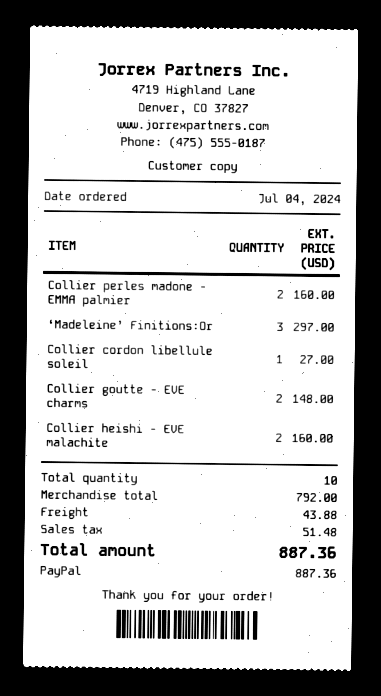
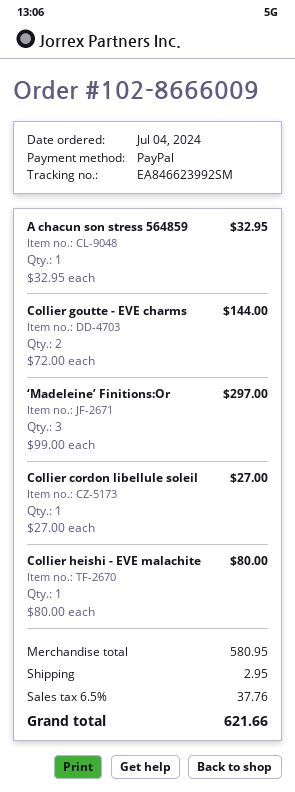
Collier perles madone - EMMA palmier: 2 for 160.00 -> none
Collier goutte - EVE charms: 2 for 148.00 -> 2 for 144.00
Collier heishi - EVE malachite: 2 for 160.00 -> 1 for 80.00
A chacun son stress 564859: none -> 1 for 32.95
subtotal: 792.00 -> 580.95
shipping: 43.88 -> 2.95
tax: 51.48 -> 37.76
total: 887.36 -> 621.66

